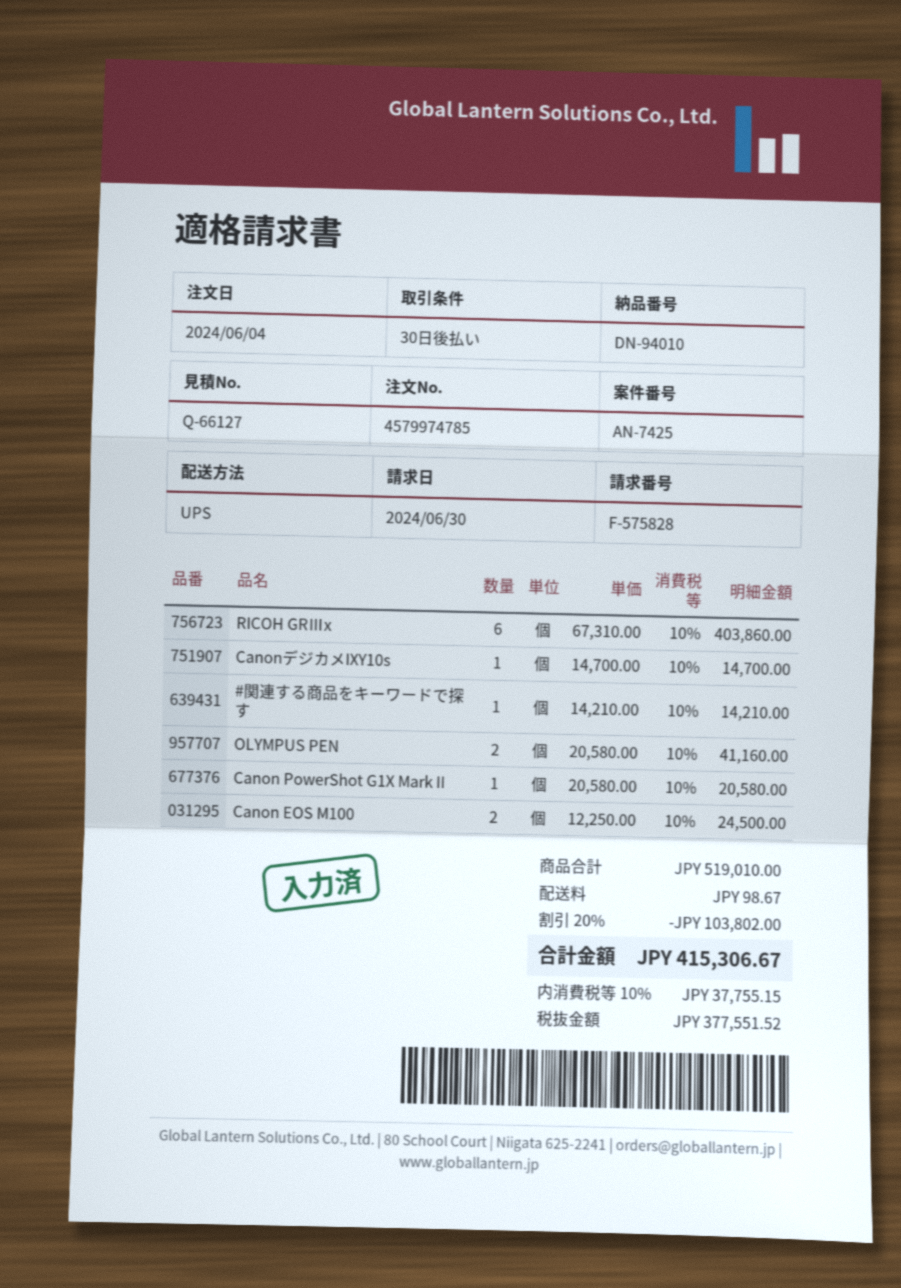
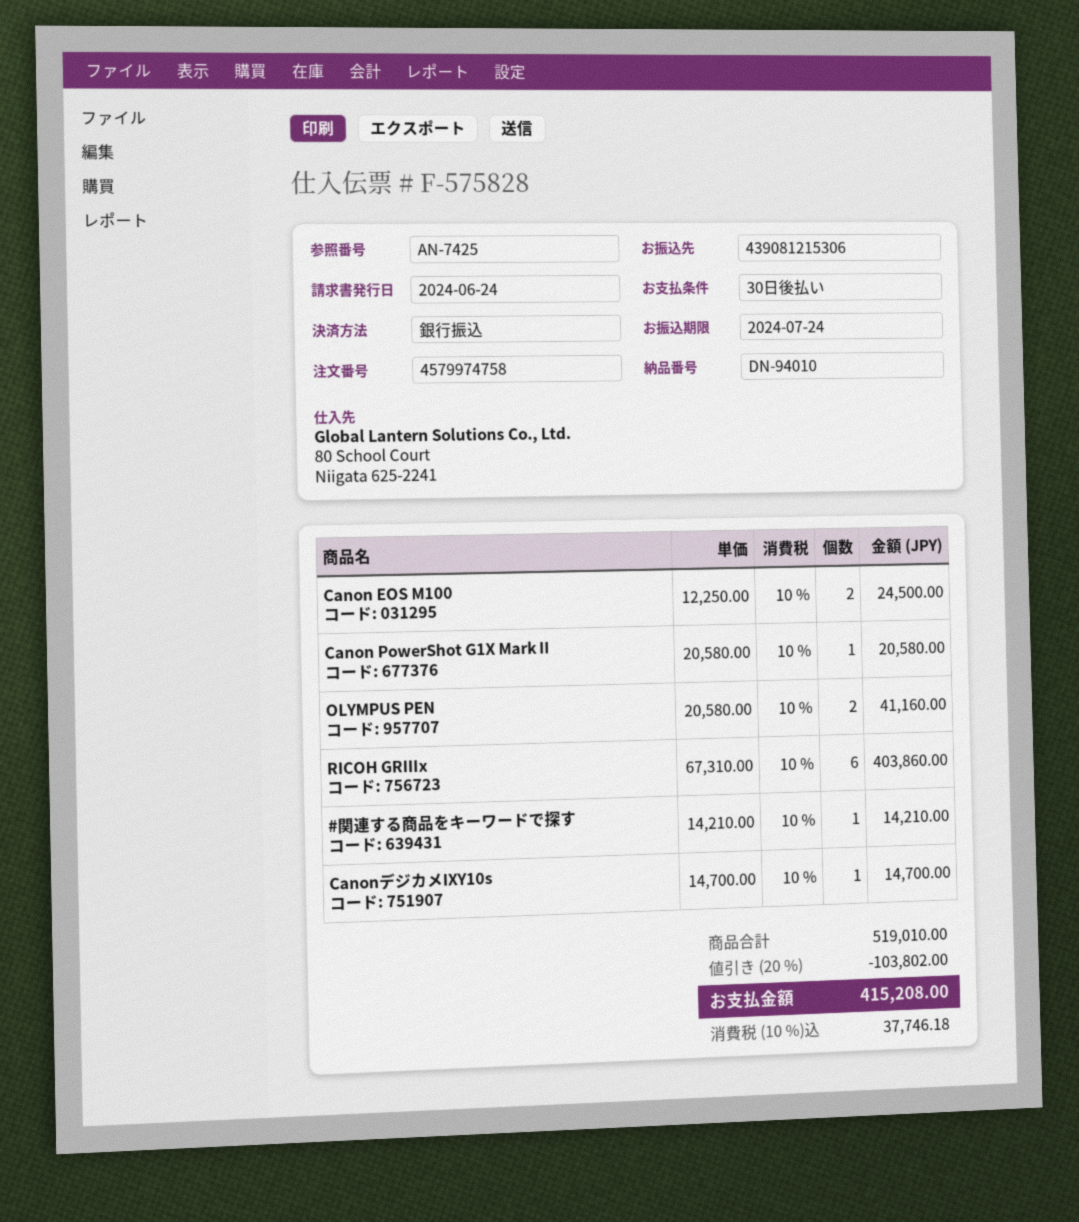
order number: 4579974785 -> 4579974758
invoice date: 2024-06-30 -> 2024-06-24
shipping: 98.67 -> none
tax: 10% = 37755.15 -> 10% = 37746.18
total: 415306.67 -> 415208.00

